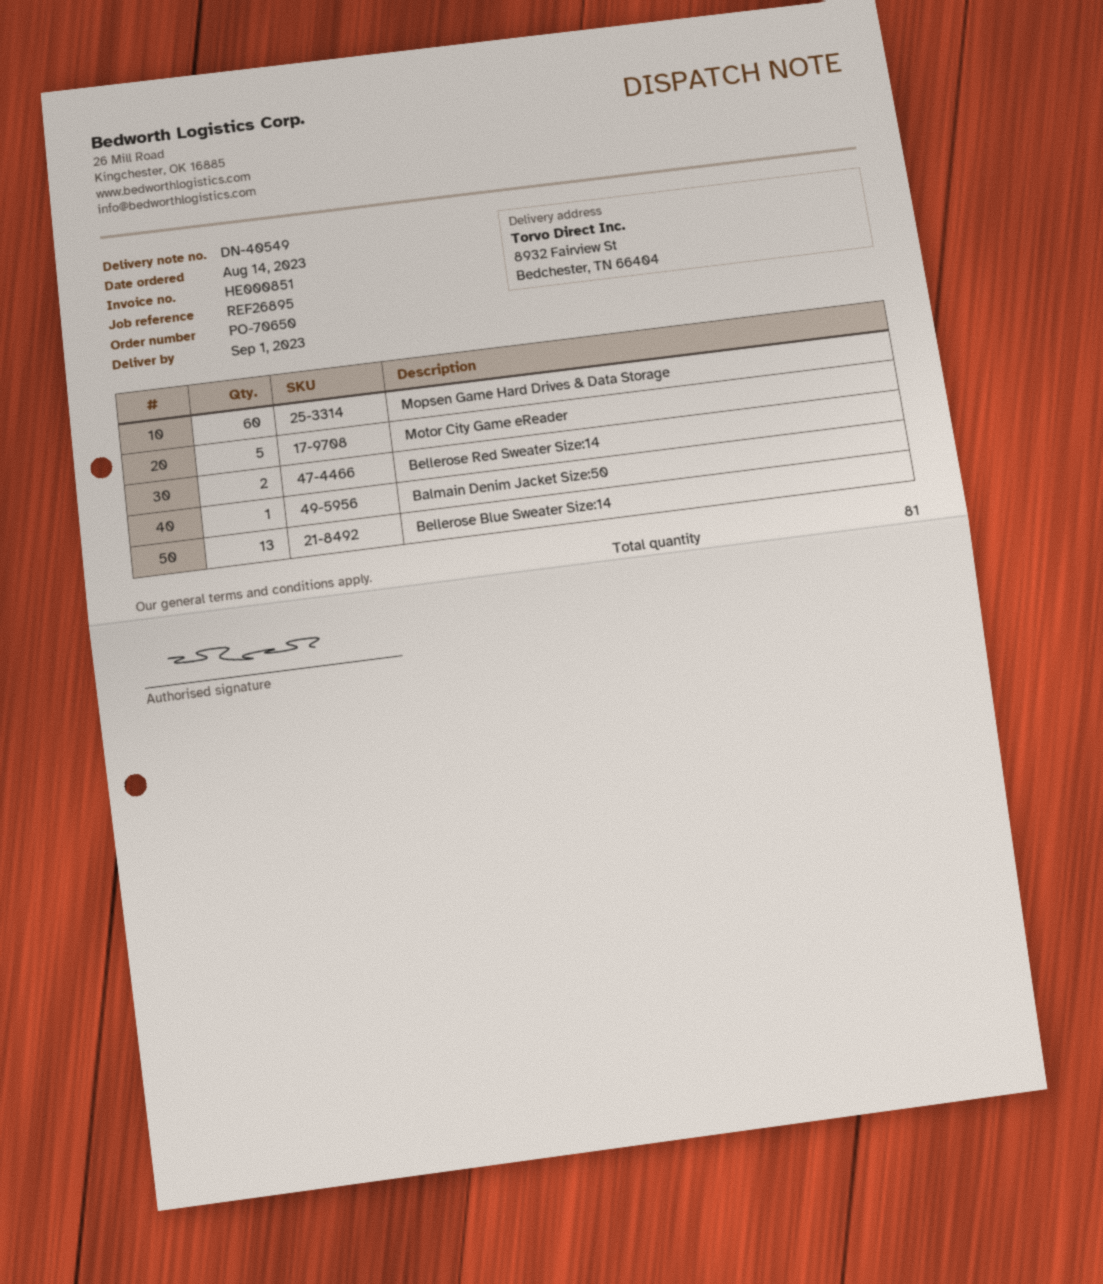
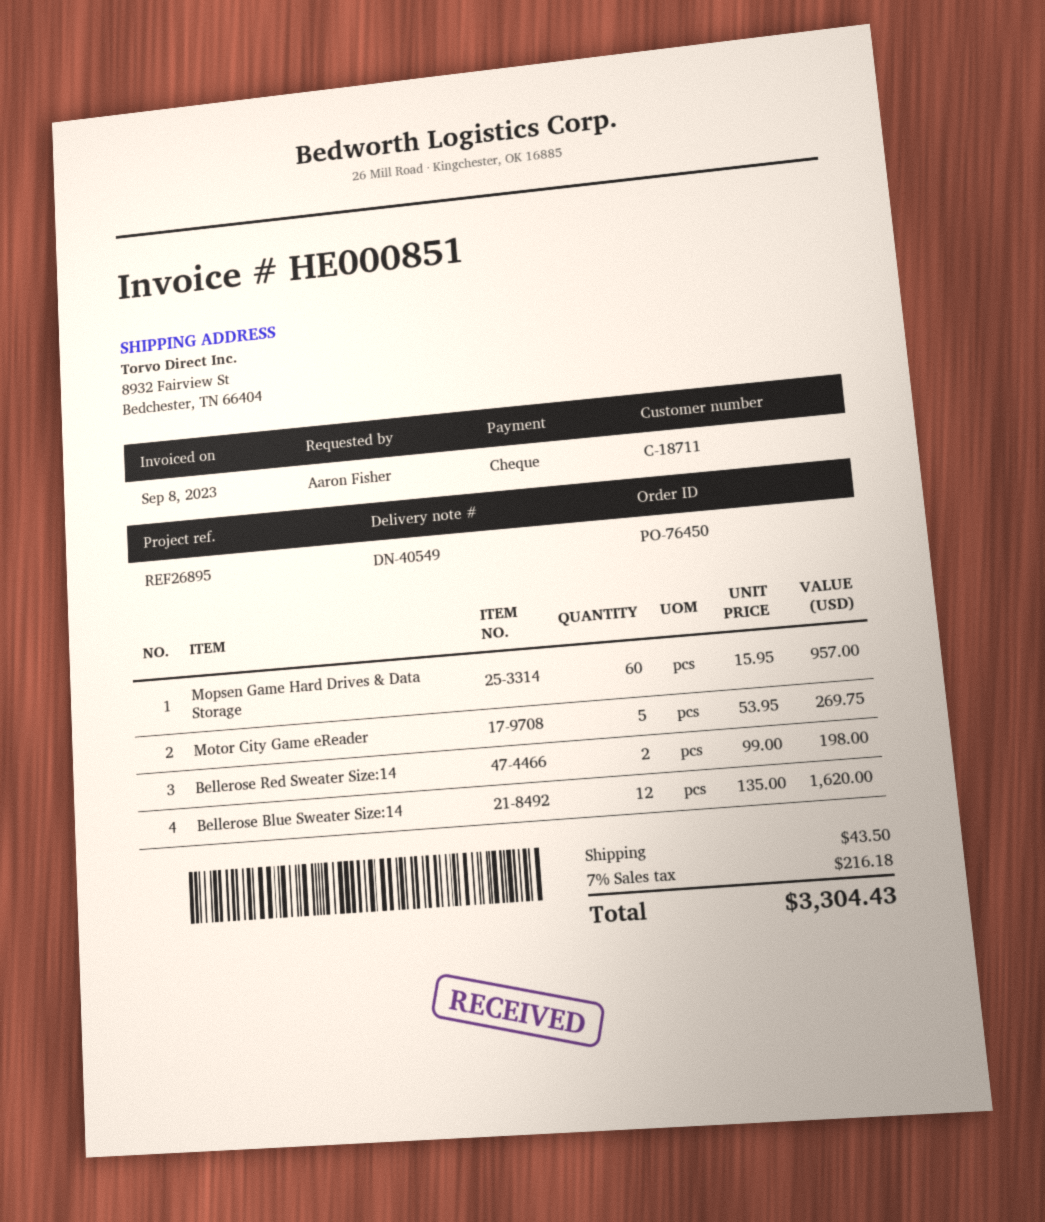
order number: PO-70650 -> PO-76450
Balmain Denim Jacket Size:50: 1 -> none
Bellerose Blue Sweater Size:14: 13 -> 12

